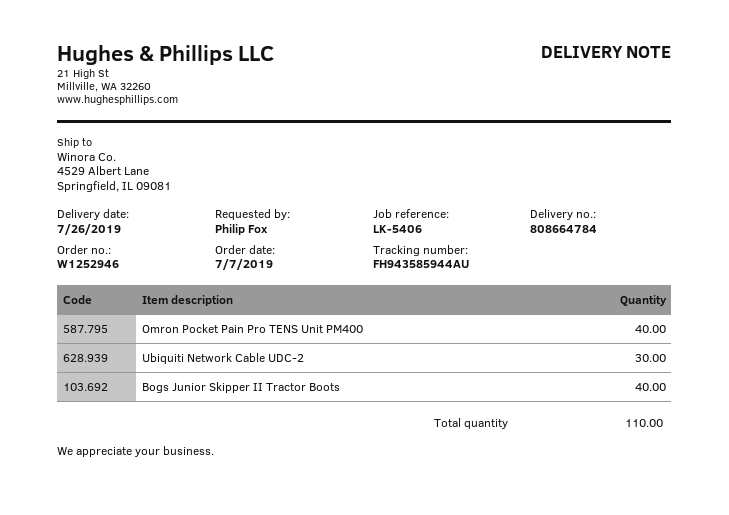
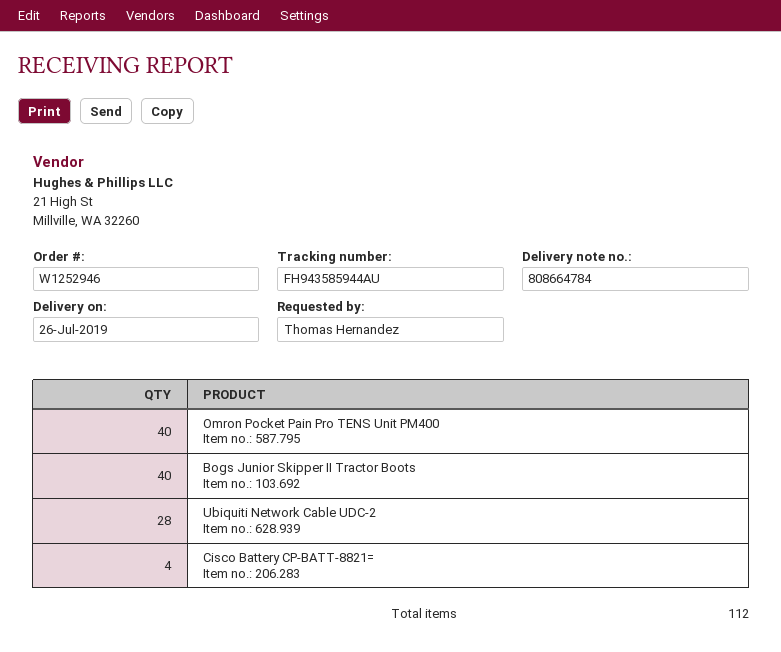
ordered by: Philip Fox -> Thomas Hernandez
Ubiquiti Network Cable UDC-2: 30 -> 28
Cisco Battery CP-BATT-8821=: none -> 4
total quantity: 110 -> 112

